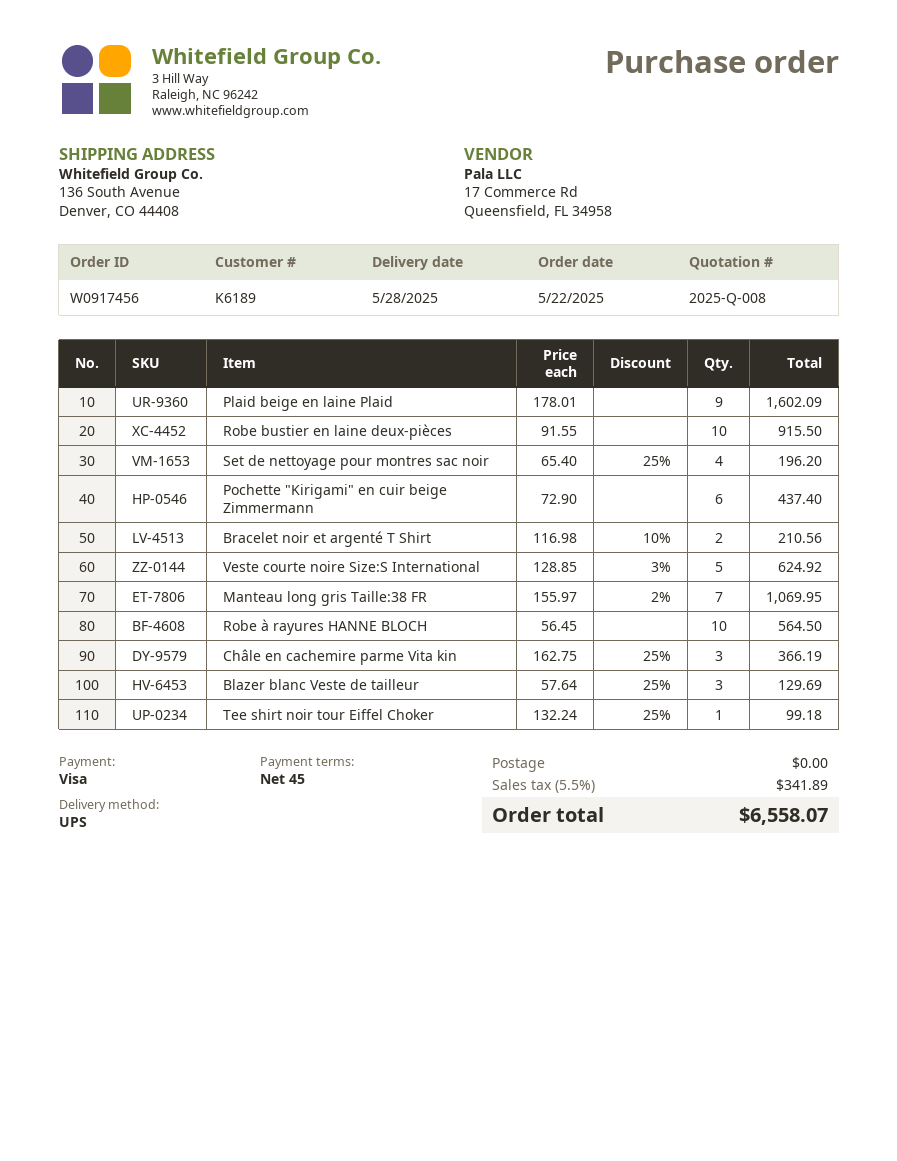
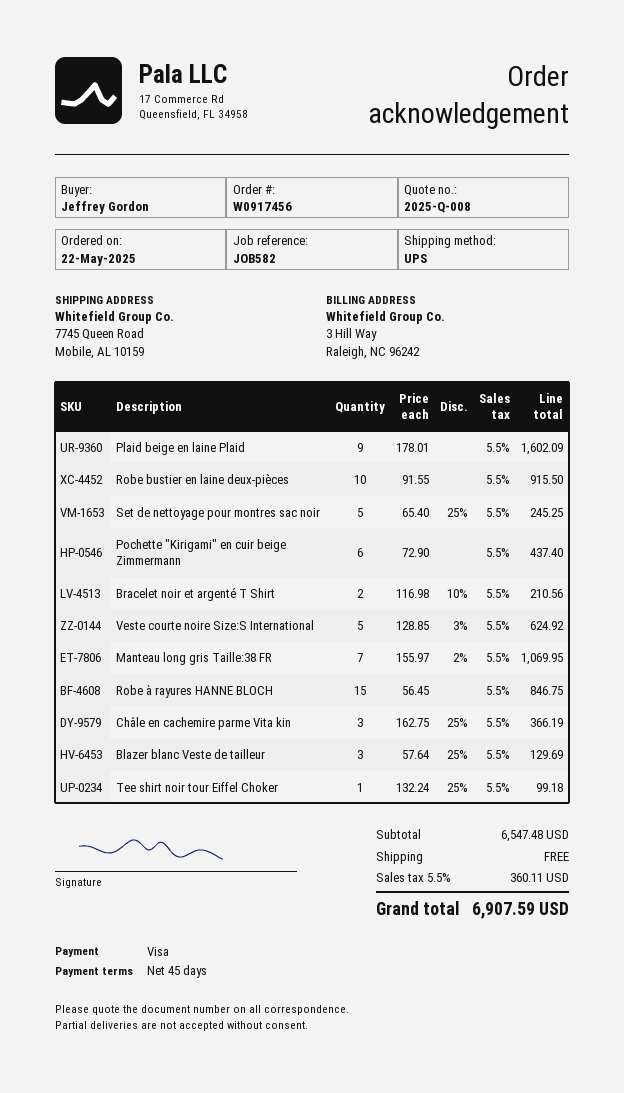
ship to: 136 South Avenue, Denver, CO 44408 -> 7745 Queen Road, Mobile, AL 10159
Set de nettoyage pour montres sac noir: 4 x 65.40 - 25% = 196.20 -> 5 x 65.40 - 25% = 245.25
Robe à rayures HANNE BLOCH: 10 x 56.45 = 564.50 -> 15 x 56.45 = 846.75
tax: 5.5% = 341.89 -> 5.5% = 360.11
total: 6558.07 -> 6907.59

